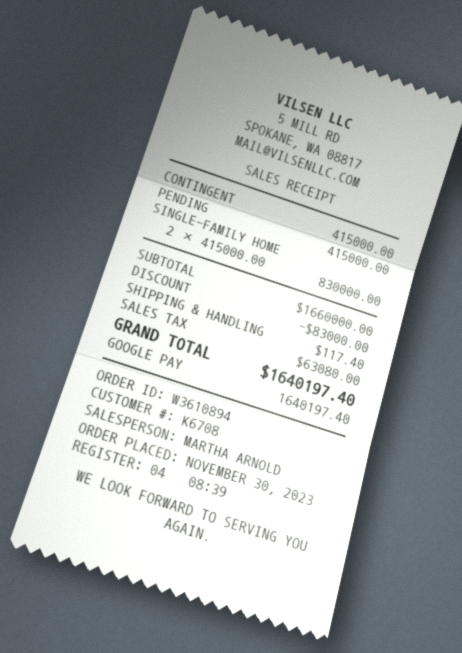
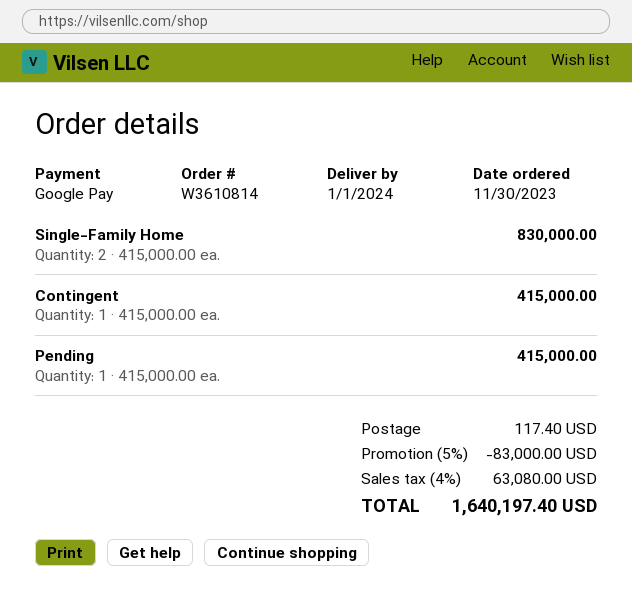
order number: W3610894 -> W3610814

